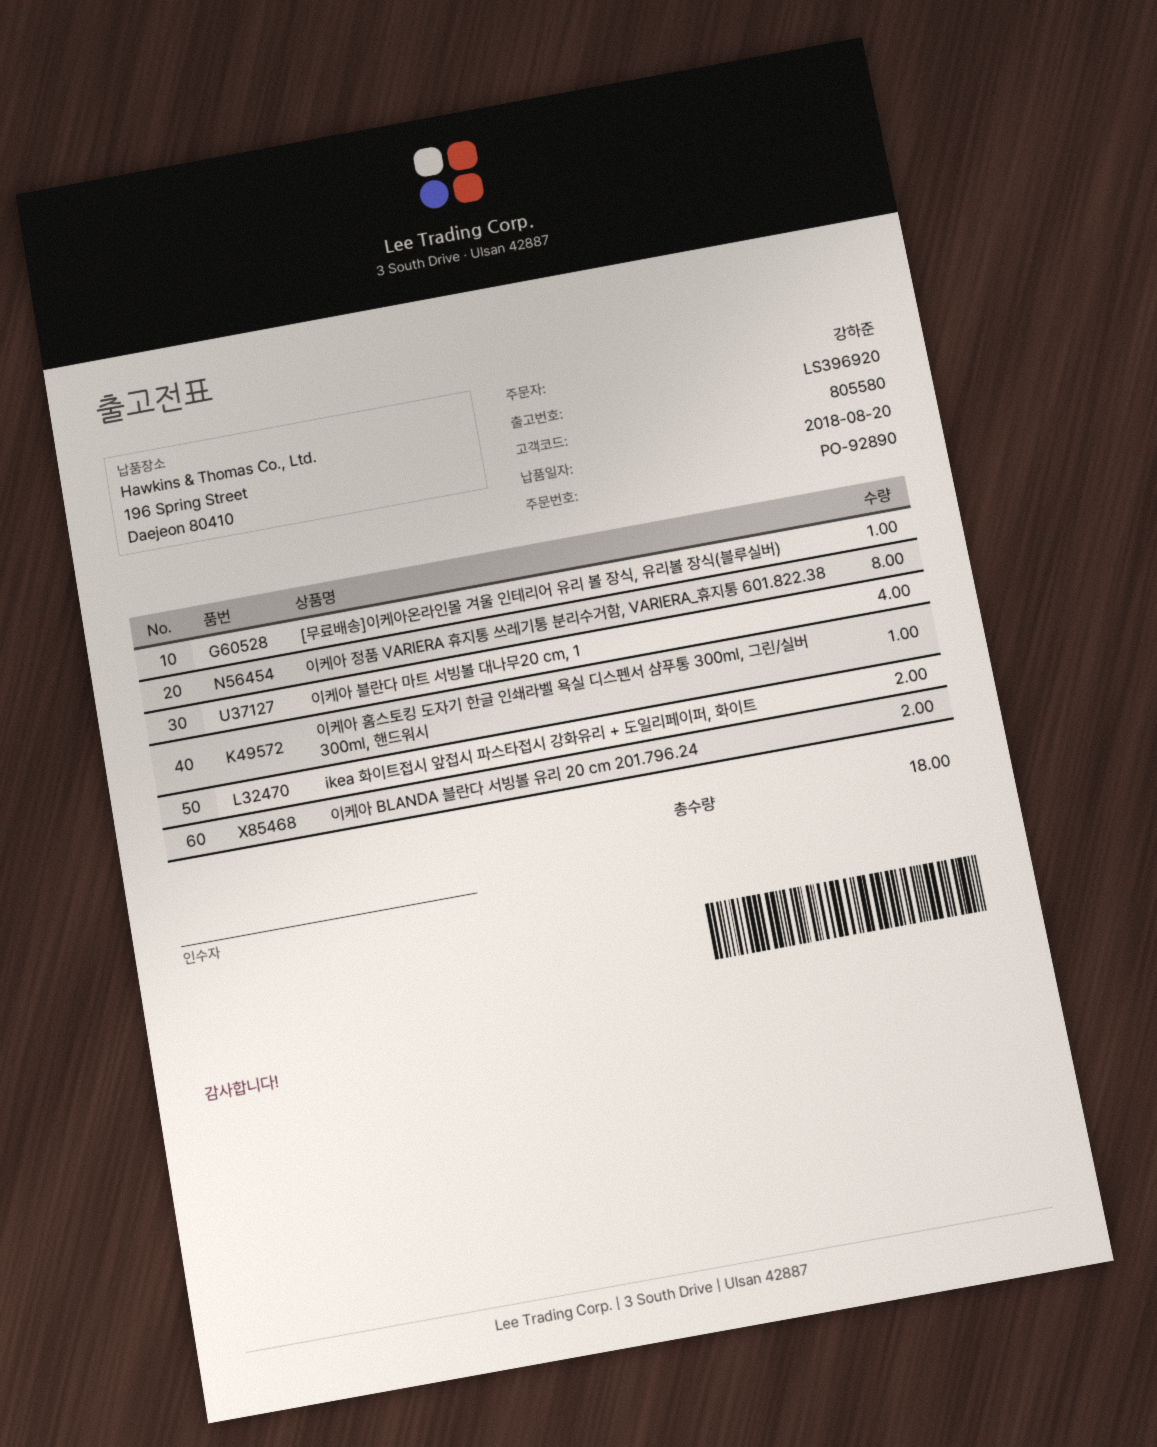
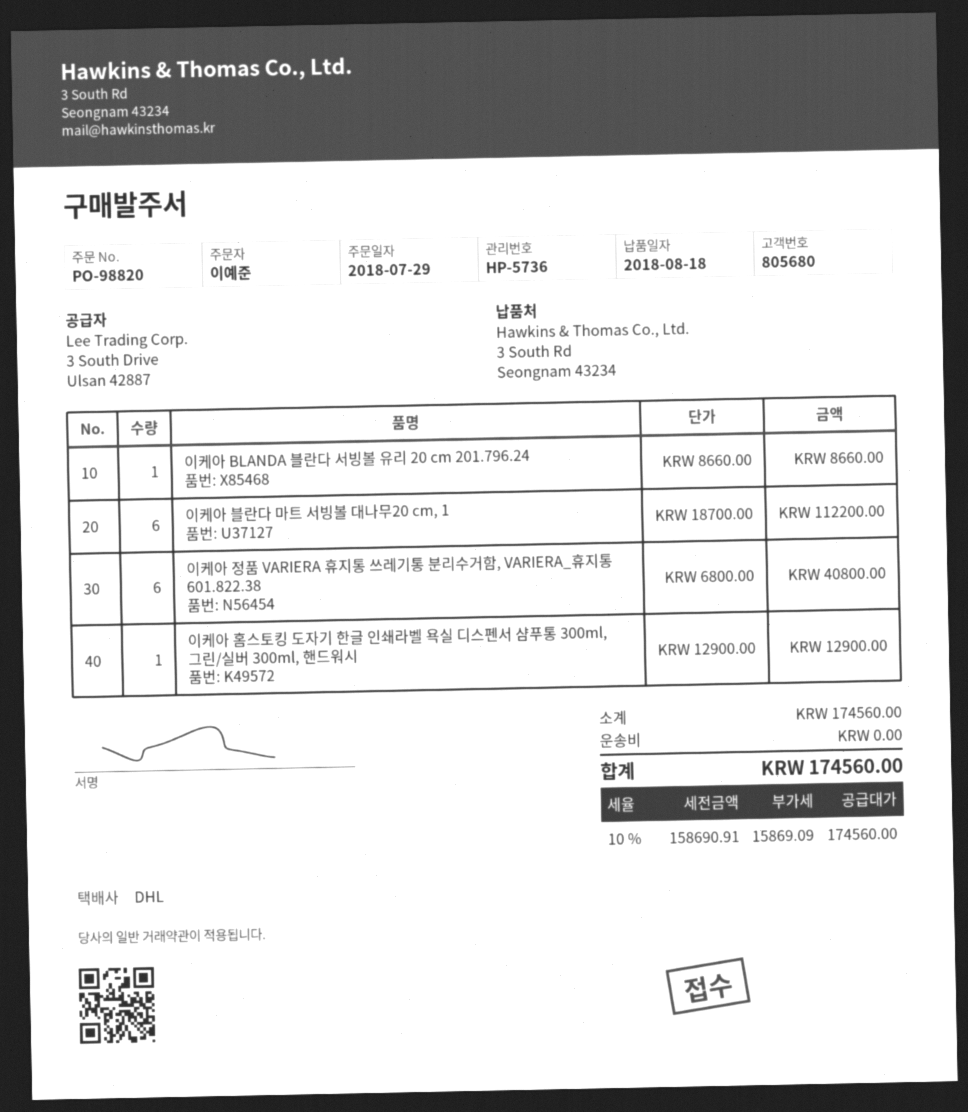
order number: PO-92890 -> PO-98820
delivery date: 2018-08-20 -> 2018-08-18
customer number: 805580 -> 805680
ordered by: 강하준 -> 이예준
ship to: 196 Spring Street, Daejeon 80410 -> 3 South Rd, Seongnam 43234
[무료배송]이케아온라인몰 겨울 인테리어 유리 볼 장식, 유리볼 장식(블루실버): 1 -> none
이케아 정품 VARIERA 휴지통 쓰레기통 분리수거함, VARIERA_휴지통 601.822.38: 8 -> 6
이케아 블란다 마트 서빙볼 대나무20 cm, 1: 4 -> 6
ikea 화이트접시 앞접시 파스타접시 강화유리 + 도일리페이퍼, 화이트: 2 -> none
이케아 BLANDA 블란다 서빙볼 유리 20 cm 201.796.24: 2 -> 1

